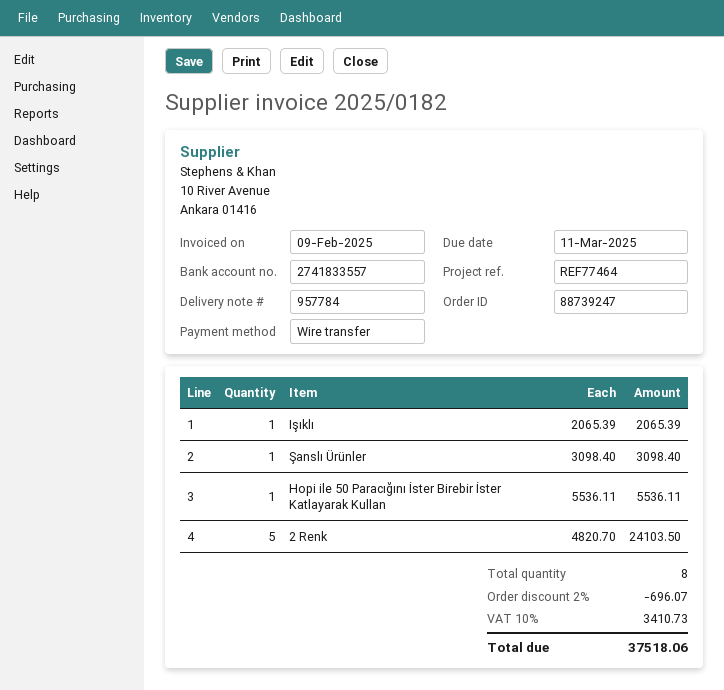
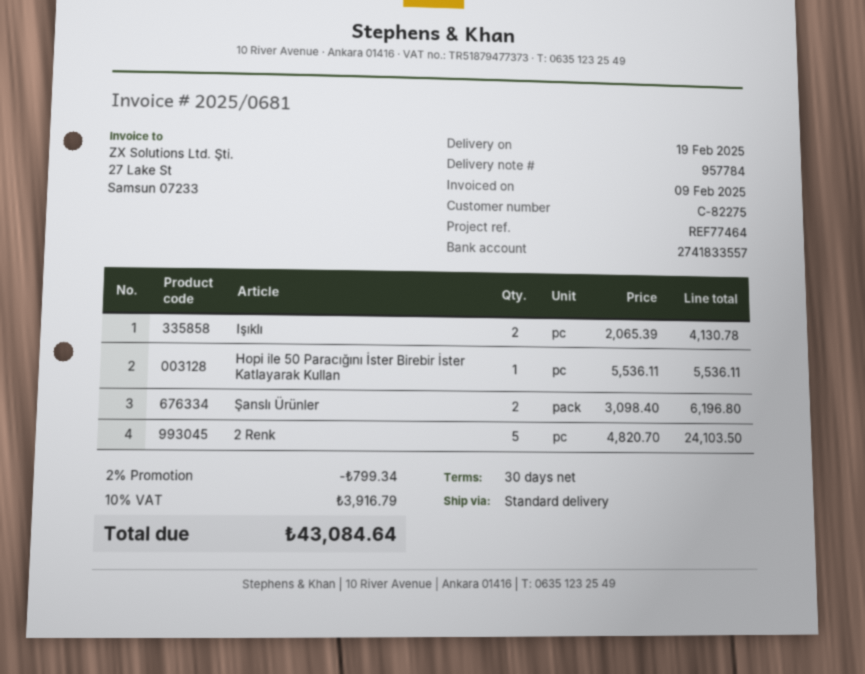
invoice number: 2025/0182 -> 2025/0681
Işıklı: 1 x 2065.39 = 2065.39 -> 2 x 2065.39 = 4130.78
Şanslı Ürünler: 1 x 3098.40 = 3098.40 -> 2 x 3098.40 = 6196.80
discount: 2% = 696.07 -> 2% = 799.34
tax: 10% = 3410.73 -> 10% = 3916.79
total: 37518.06 -> 43084.64

